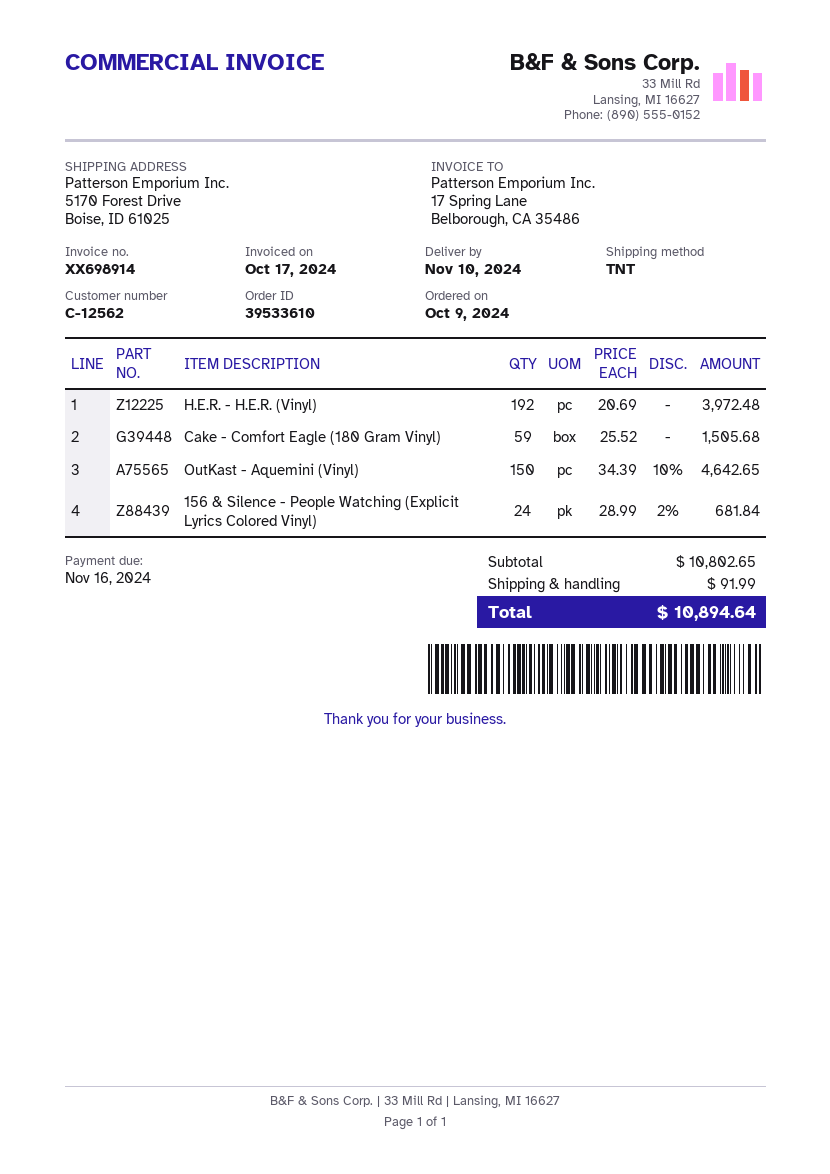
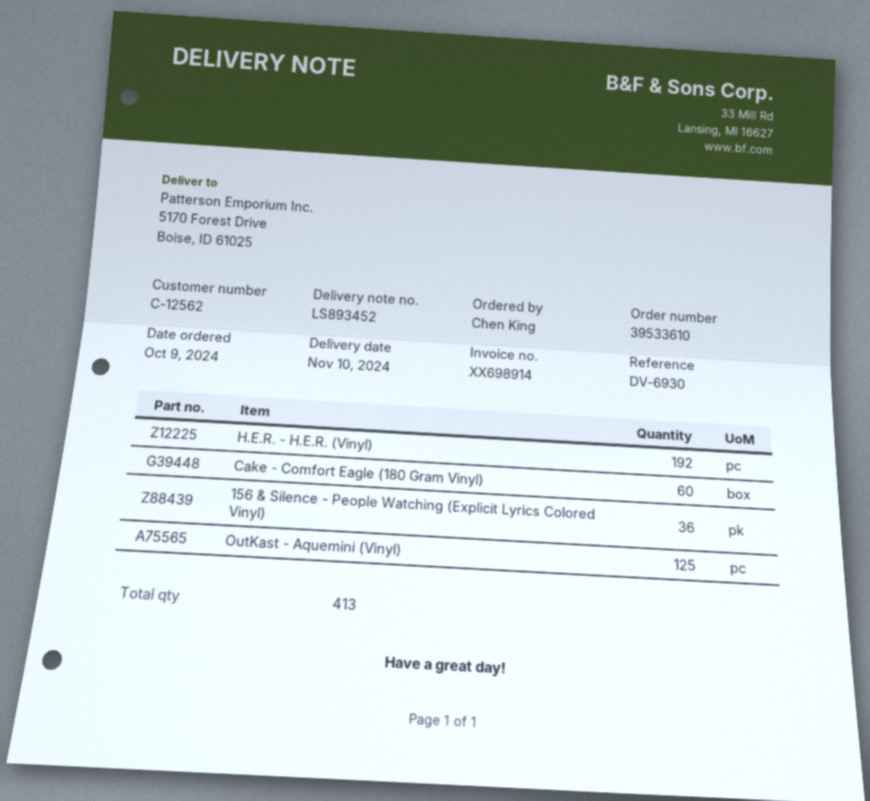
Cake - Comfort Eagle (180 Gram Vinyl): 59 -> 60
OutKast - Aquemini (Vinyl): 150 -> 125
156 & Silence - People Watching (Explicit Lyrics Colored Vinyl): 24 -> 36

